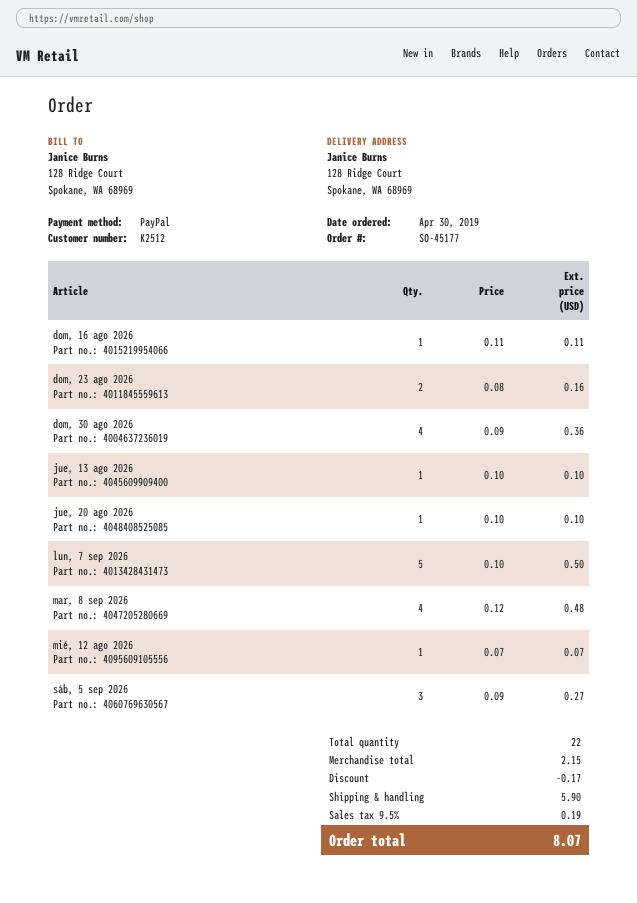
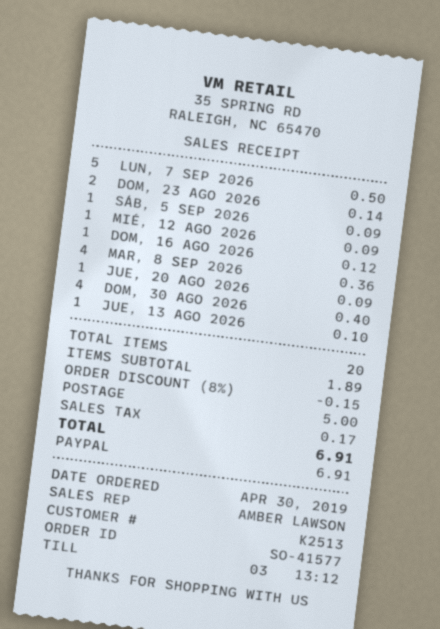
order number: SO-45177 -> SO-41577
customer number: K2512 -> K2513
dom, 16 ago 2026: 1 for 0.11 -> 1 for 0.12
dom, 23 ago 2026: 2 for 0.16 -> 2 for 0.14
dom, 30 ago 2026: 4 for 0.36 -> 4 for 0.40
jue, 20 ago 2026: 1 for 0.10 -> 1 for 0.09
mar, 8 sep 2026: 4 for 0.48 -> 4 for 0.36
mié, 12 ago 2026: 1 for 0.07 -> 1 for 0.09
sáb, 5 sep 2026: 3 for 0.27 -> 1 for 0.09
total quantity: 22 -> 20
subtotal: 2.15 -> 1.89
discount: 0.17 -> 0.15
shipping: 5.90 -> 5.00
tax: 0.19 -> 0.17
total: 8.07 -> 6.91

